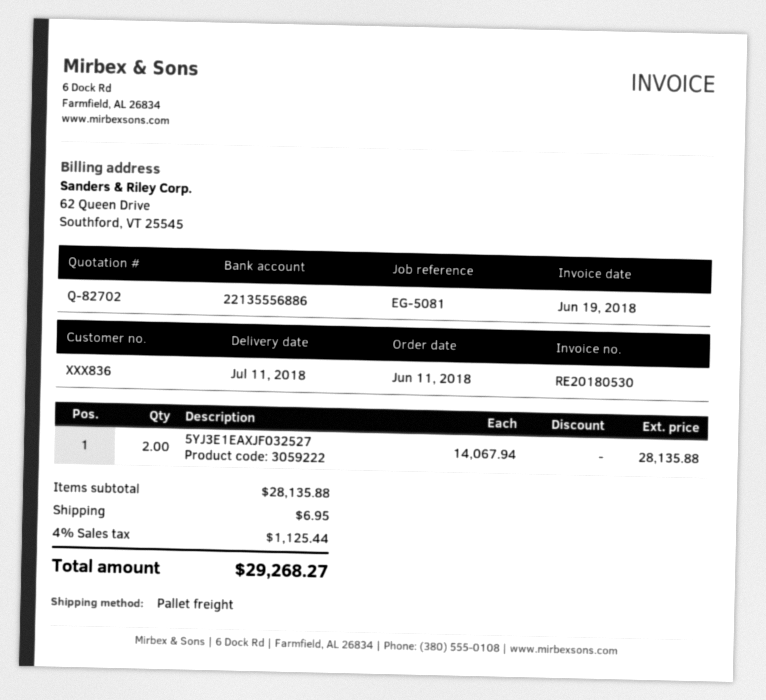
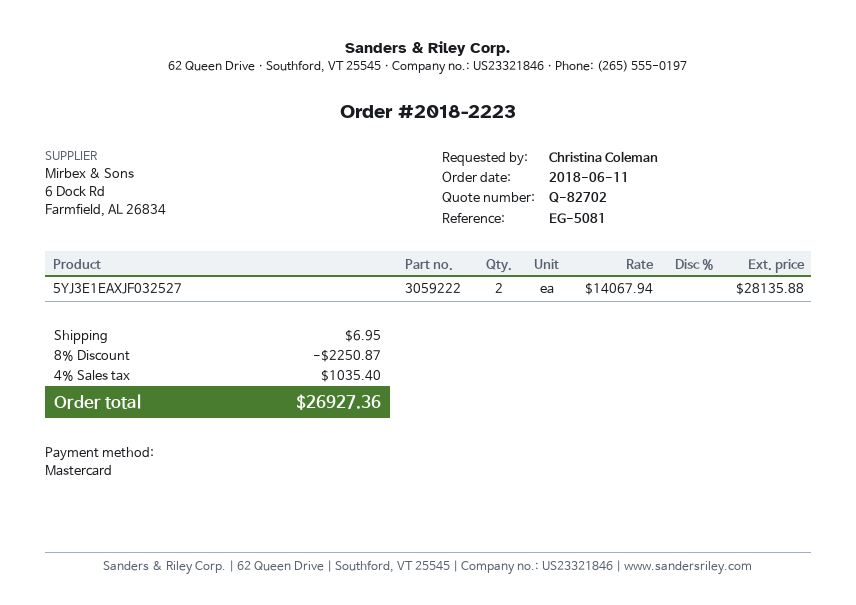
discount: none -> 8% = 2250.87
tax: 4% = 1125.44 -> 4% = 1035.40
total: 29268.27 -> 26927.36

